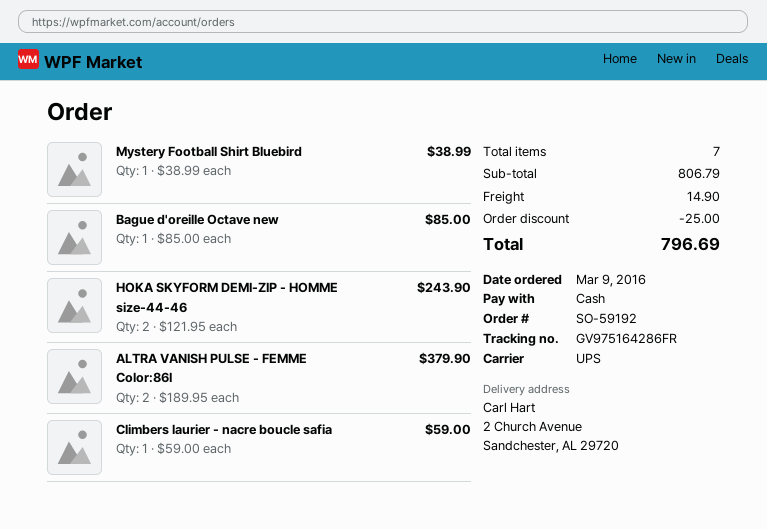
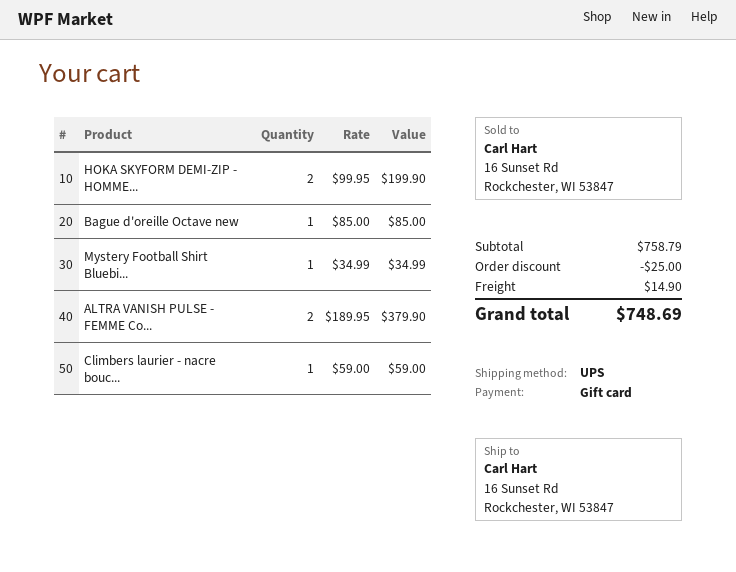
payment method: cash -> gift card
ship to: 2 Church Avenue, Sandchester, AL 29720 -> 16 Sunset Rd, Rockchester, WI 53847
Mystery Football Shirt Bluebird: 1 x 38.99 = 38.99 -> 1 x 34.99 = 34.99
HOKA SKYFORM DEMI-ZIP - HOMME size-44-46: 2 x 121.95 = 243.90 -> 2 x 99.95 = 199.90
subtotal: 806.79 -> 758.79
total: 796.69 -> 748.69

